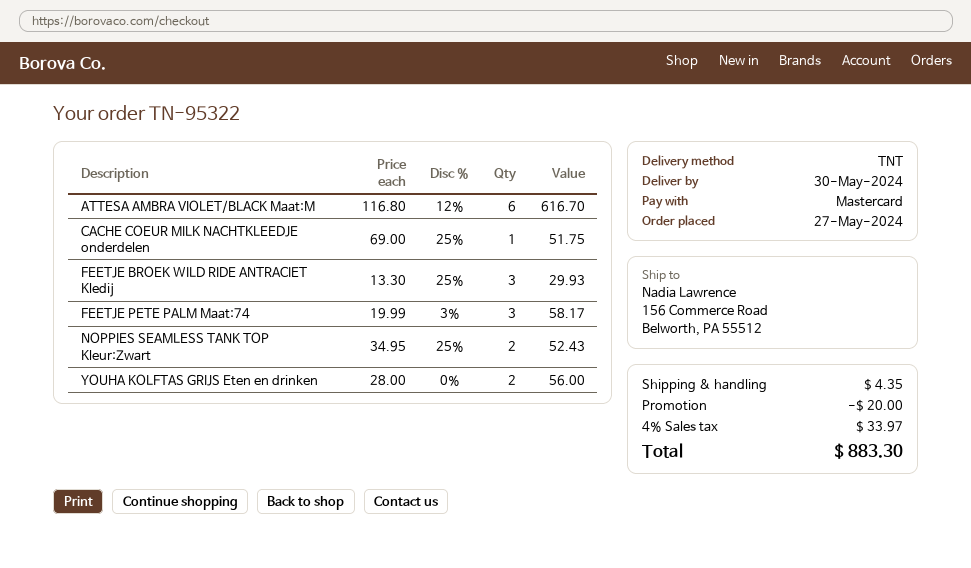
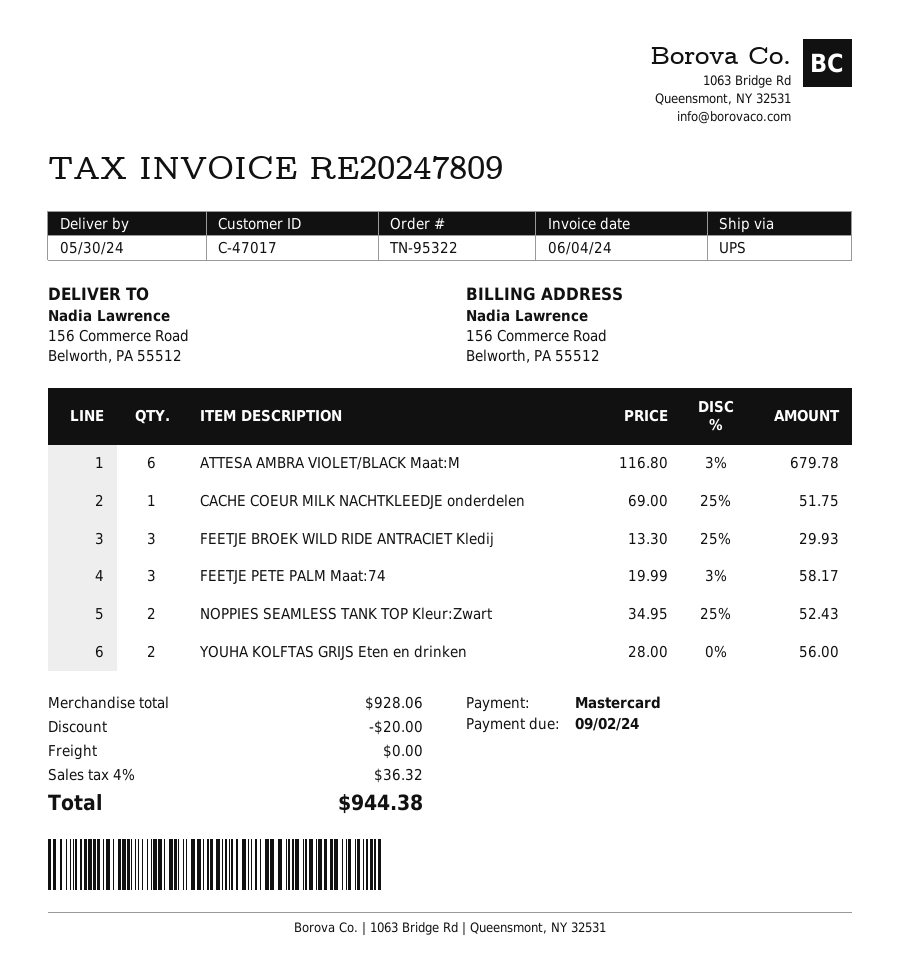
shipping method: TNT -> UPS
ATTESA AMBRA VIOLET/BLACK Maat:M: 6 x 116.80 - 12% = 616.70 -> 6 x 116.80 - 3% = 679.78
shipping: 4.35 -> 0.00
tax: 4% = 33.97 -> 4% = 36.32
total: 883.30 -> 944.38

